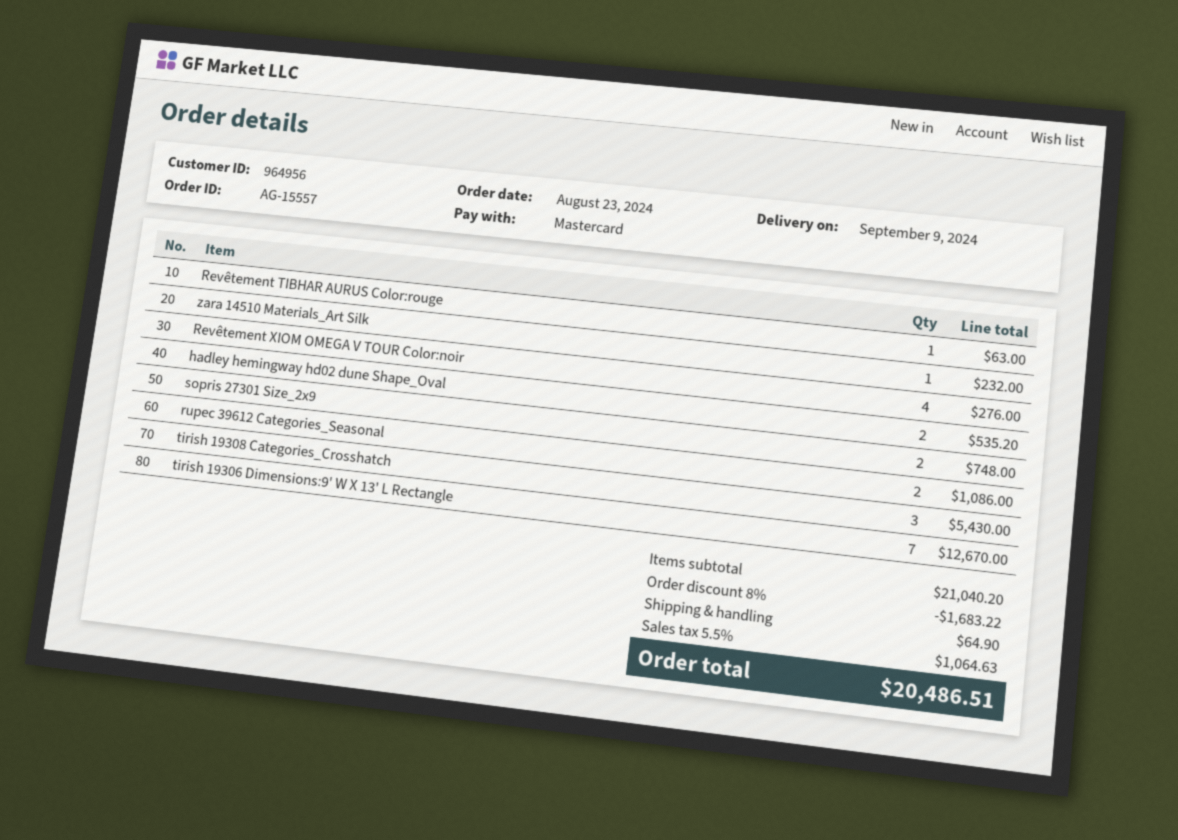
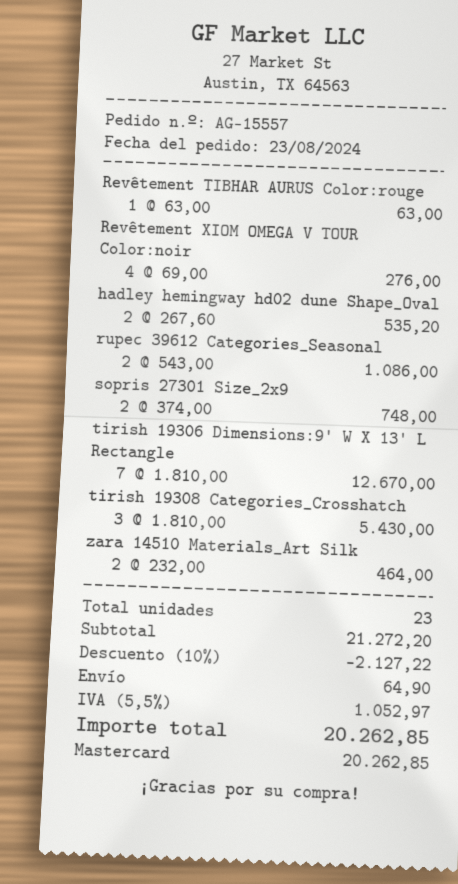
zara 14510 Materials_Art Silk: 1 for 232.00 -> 2 for 464.00
subtotal: 21040.20 -> 21272.20
discount: 8% = 1683.22 -> 10% = 2127.22
tax: 5.5% = 1064.63 -> 5.5% = 1052.97
total: 20486.51 -> 20262.85

